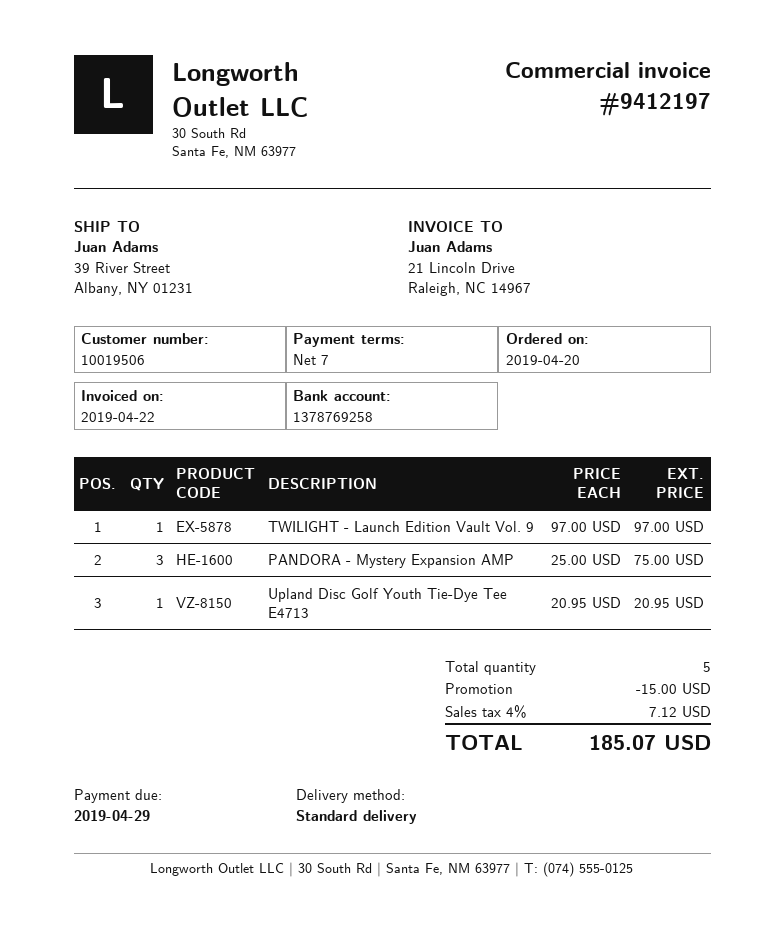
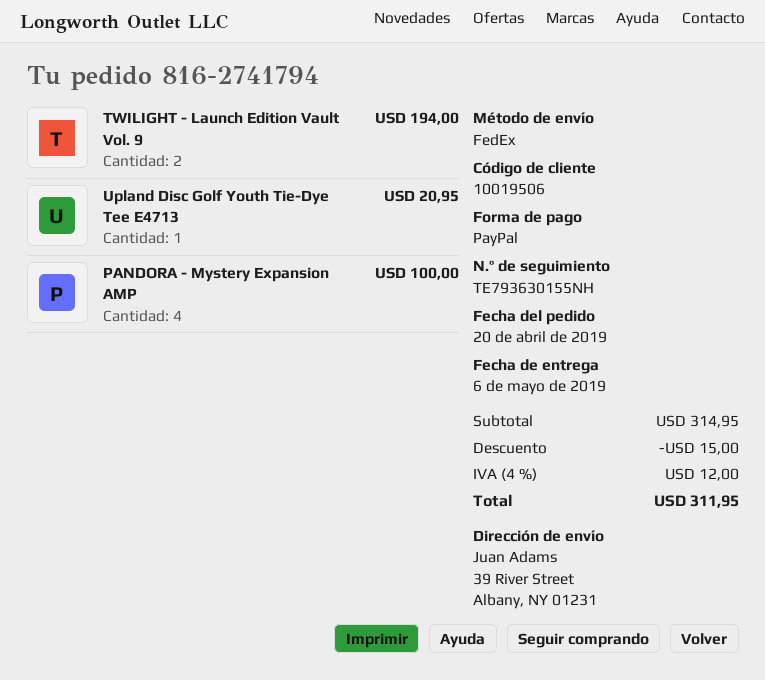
shipping method: standard -> FedEx
TWILIGHT - Launch Edition Vault Vol. 9: 1 for 97.00 -> 2 for 194.00
PANDORA - Mystery Expansion AMP: 3 for 75.00 -> 4 for 100.00
tax: 4% = 7.12 -> 4% = 12.00
total: 185.07 -> 311.95

